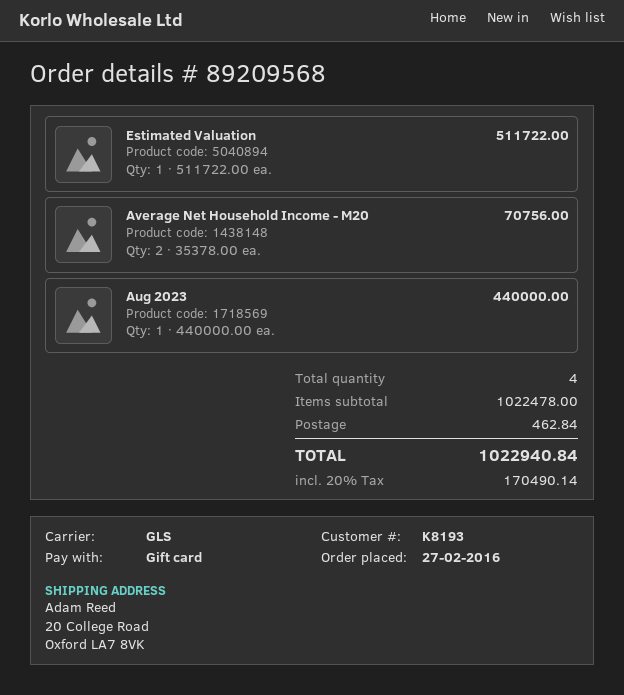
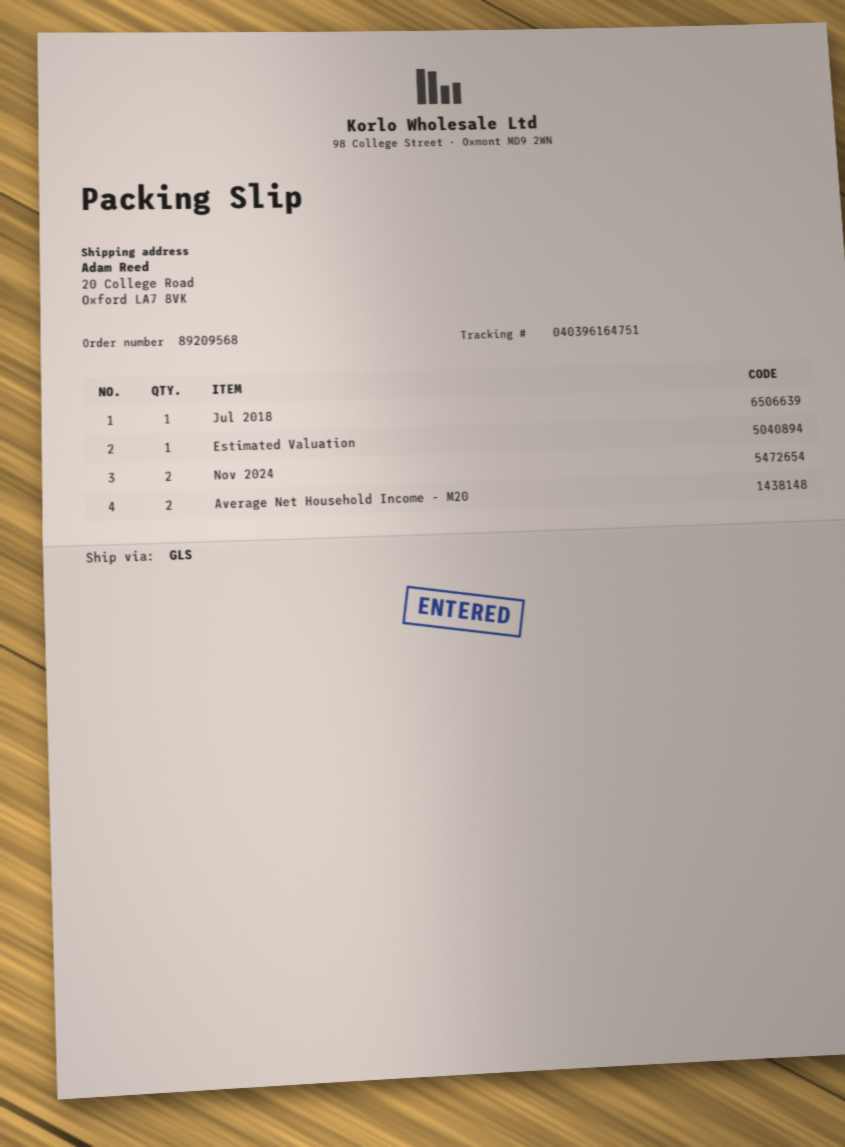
Aug 2023: 1 -> none
Jul 2018: none -> 1
Nov 2024: none -> 2

